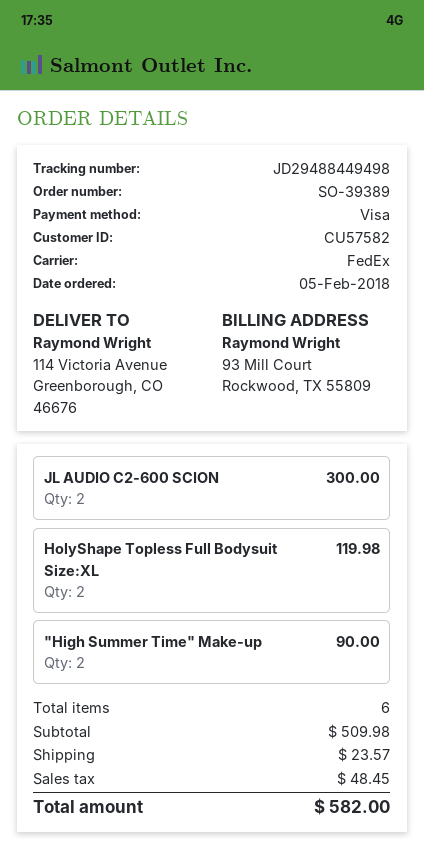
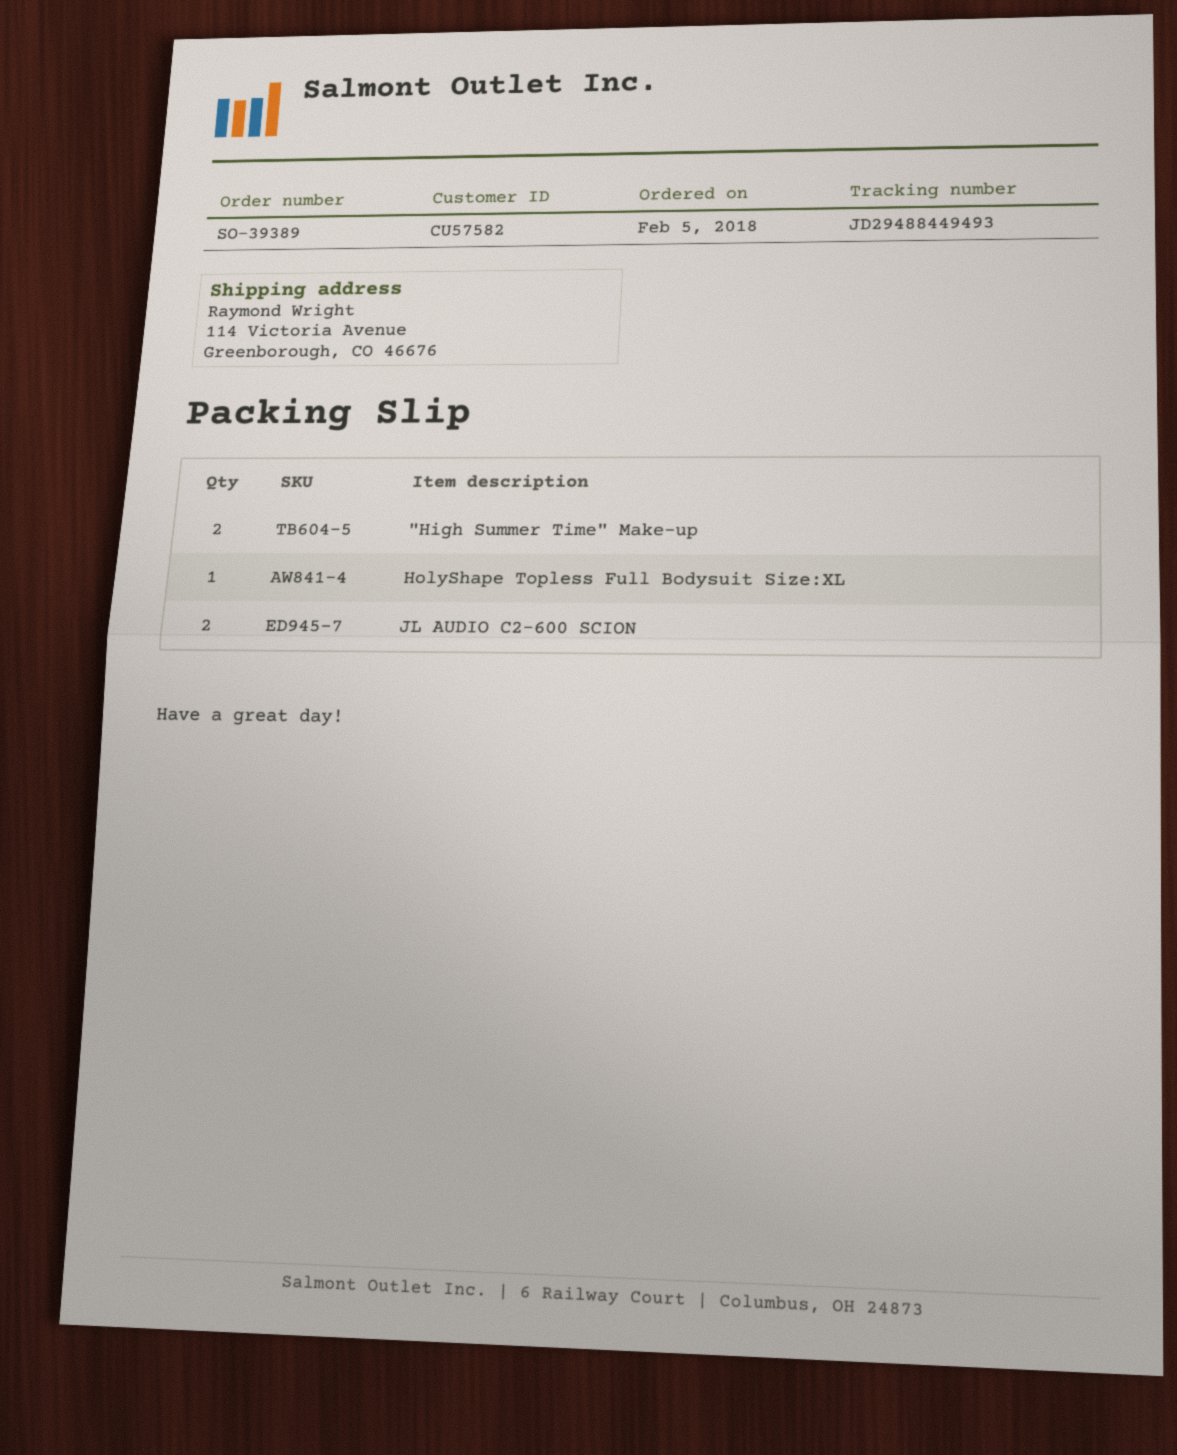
tracking number: JD29488449498 -> JD29488449493
HolyShape Topless Full Bodysuit Size:XL: 2 -> 1

